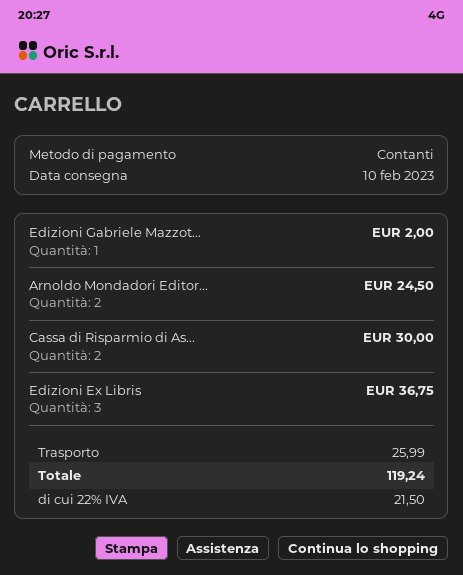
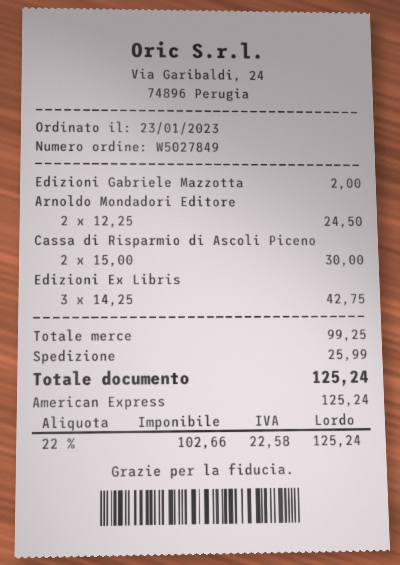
payment method: cash -> American Express
Edizioni Ex Libris: 3 for 36.75 -> 3 for 42.75
tax: 22% = 21.50 -> 22% = 22.58
total: 119.24 -> 125.24

